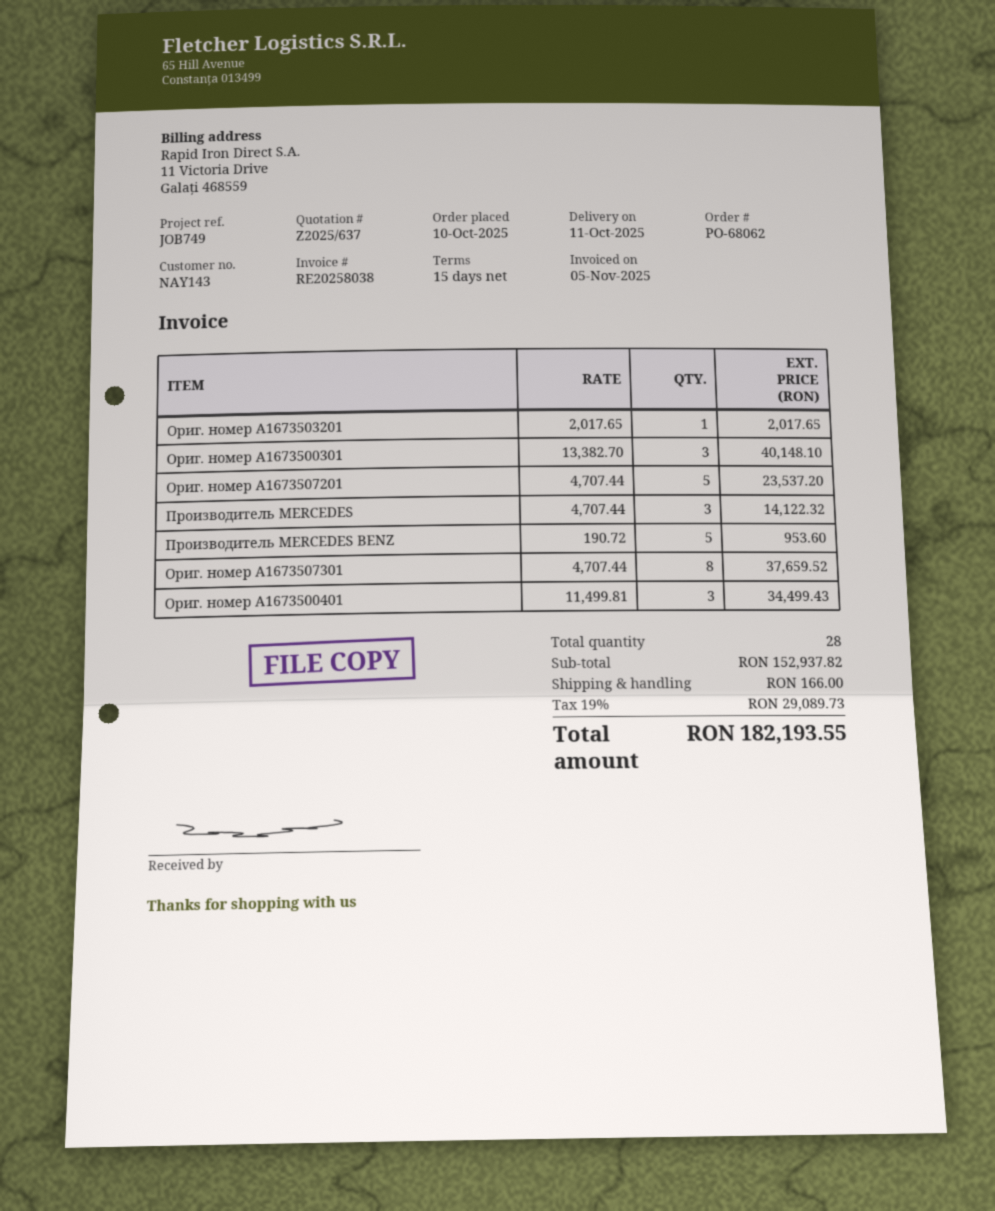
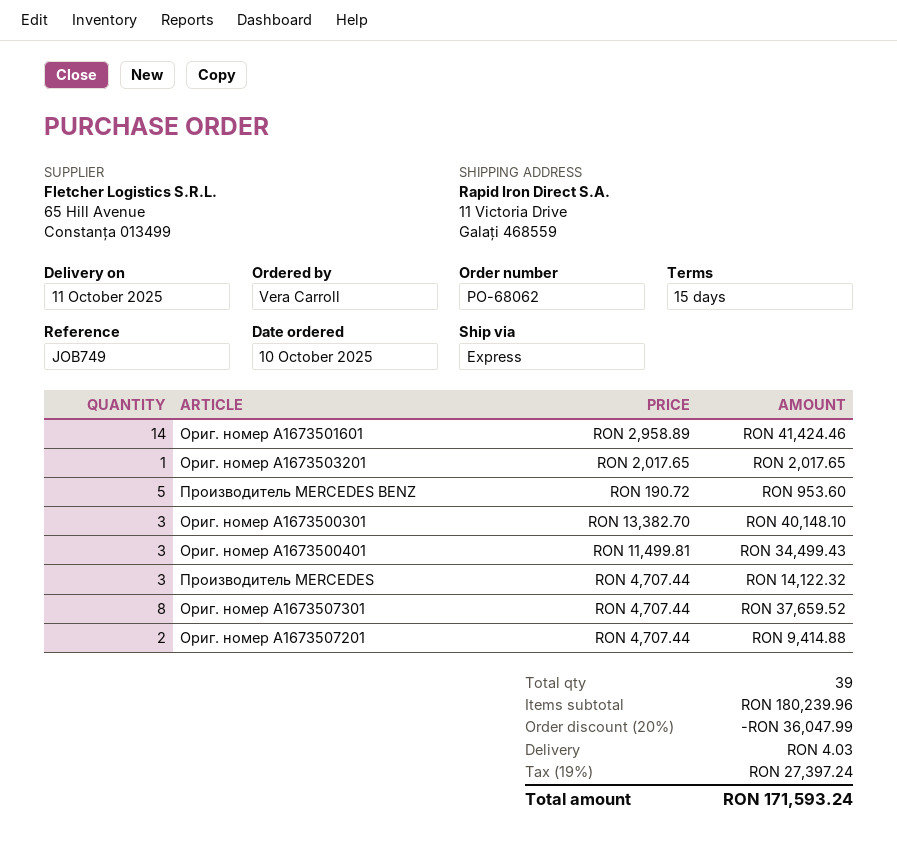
Ориг. номер A1673507201: 5 x 4707.44 = 23537.20 -> 2 x 4707.44 = 9414.88
Ориг. номер A1673501601: none -> 14 x 2958.89 = 41424.46
total quantity: 28 -> 39
subtotal: 152937.82 -> 180239.96
discount: none -> 20% = 36047.99
shipping: 166.00 -> 4.03
tax: 19% = 29089.73 -> 19% = 27397.24
total: 182193.55 -> 171593.24

